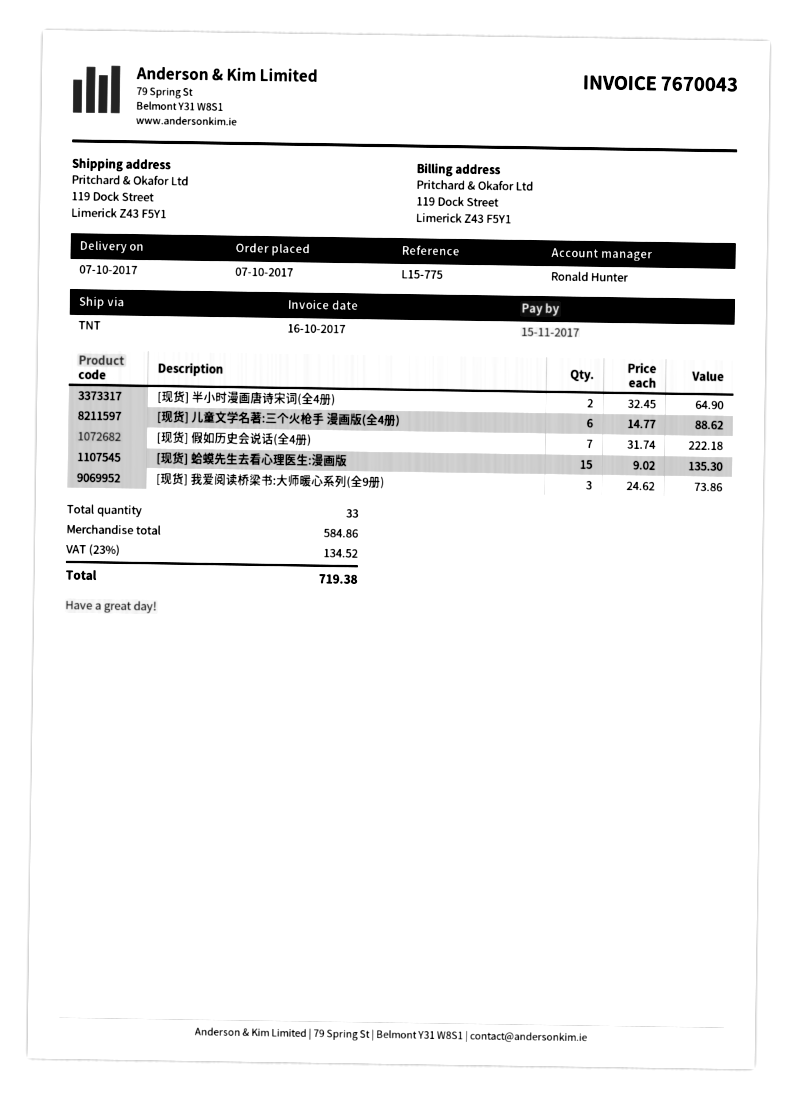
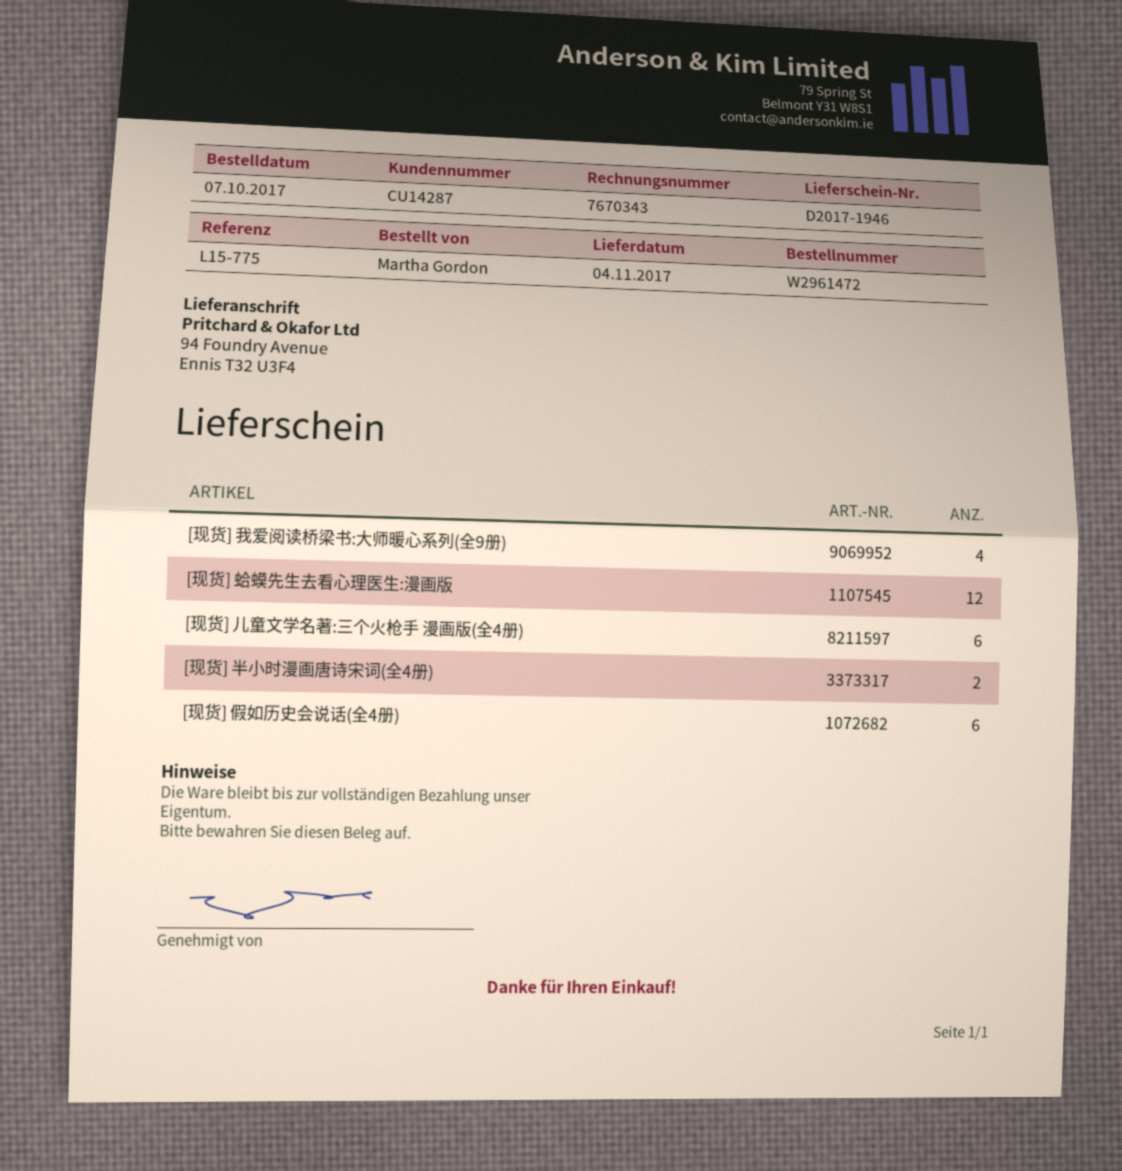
delivery date: 2017-10-07 -> 2017-11-04
invoice number: 7670043 -> 7670343
ship to: 119 Dock Street, Limerick Z43 F5Y1 -> 94 Foundry Avenue, Ennis T32 U3F4
[现货] 假如历史会说话(全4册): 7 -> 6
[现货] 蛤蟆先生去看心理医生:漫画版: 15 -> 12
[现货] 我爱阅读桥梁书:大师暖心系列(全9册): 3 -> 4

